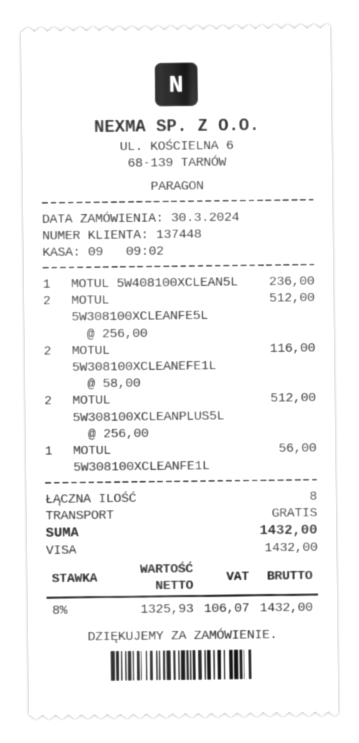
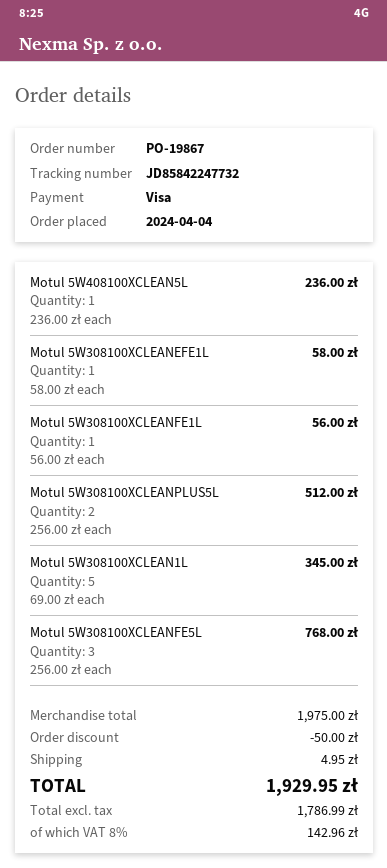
order date: 2024-03-30 -> 2024-04-04
MOTUL 5W308100XCLEANFE5L: 2 x 256.00 = 512.00 -> 3 x 256.00 = 768.00
MOTUL 5W308100XCLEANEFE1L: 2 x 58.00 = 116.00 -> 1 x 58.00 = 58.00
Motul 5W308100XCLEAN1L: none -> 5 x 69.00 = 345.00
discount: none -> 50.00
shipping: 0.00 -> 4.95
net: 1325.93 -> 1786.99
tax: 8% = 106.07 -> 8% = 142.96
total: 1432.00 -> 1929.95

